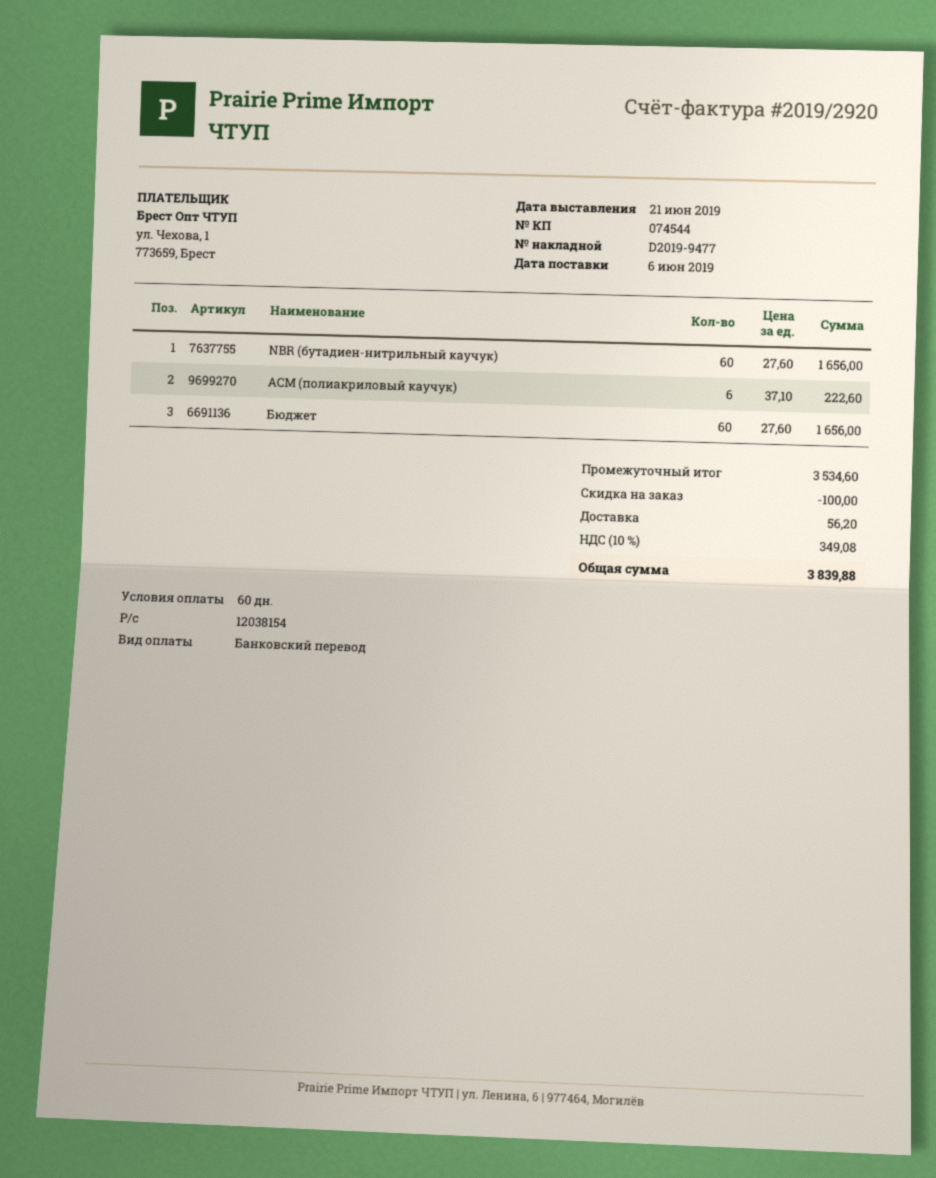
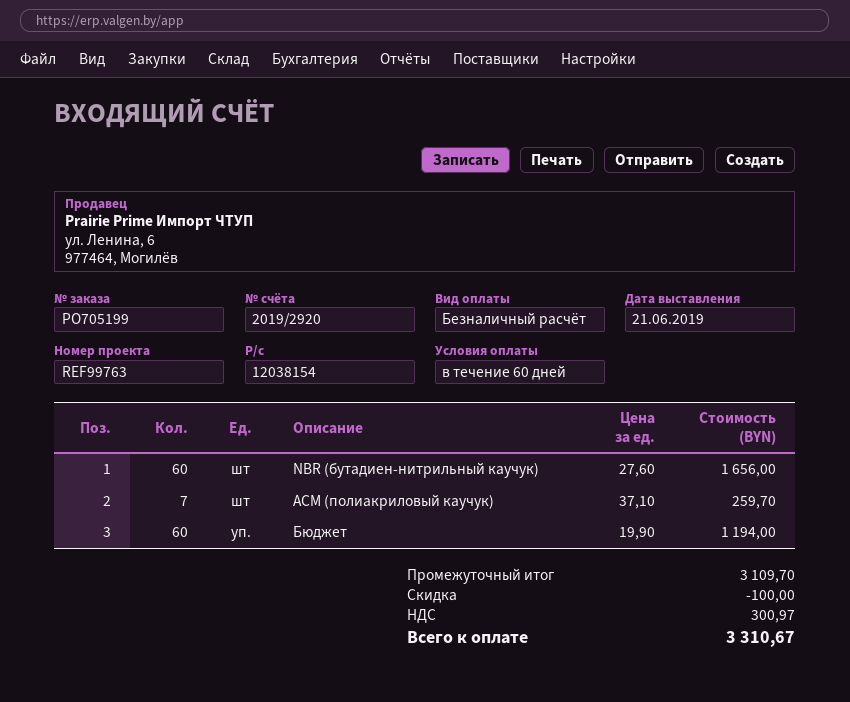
АСМ (полиакриловый каучук): 6 x 37.10 = 222.60 -> 7 x 37.10 = 259.70
Бюджет: 60 x 27.60 = 1656.00 -> 60 x 19.90 = 1194.00
subtotal: 3534.60 -> 3109.70
shipping: 56.20 -> none
tax: 349.08 -> 300.97
total: 3839.88 -> 3310.67

